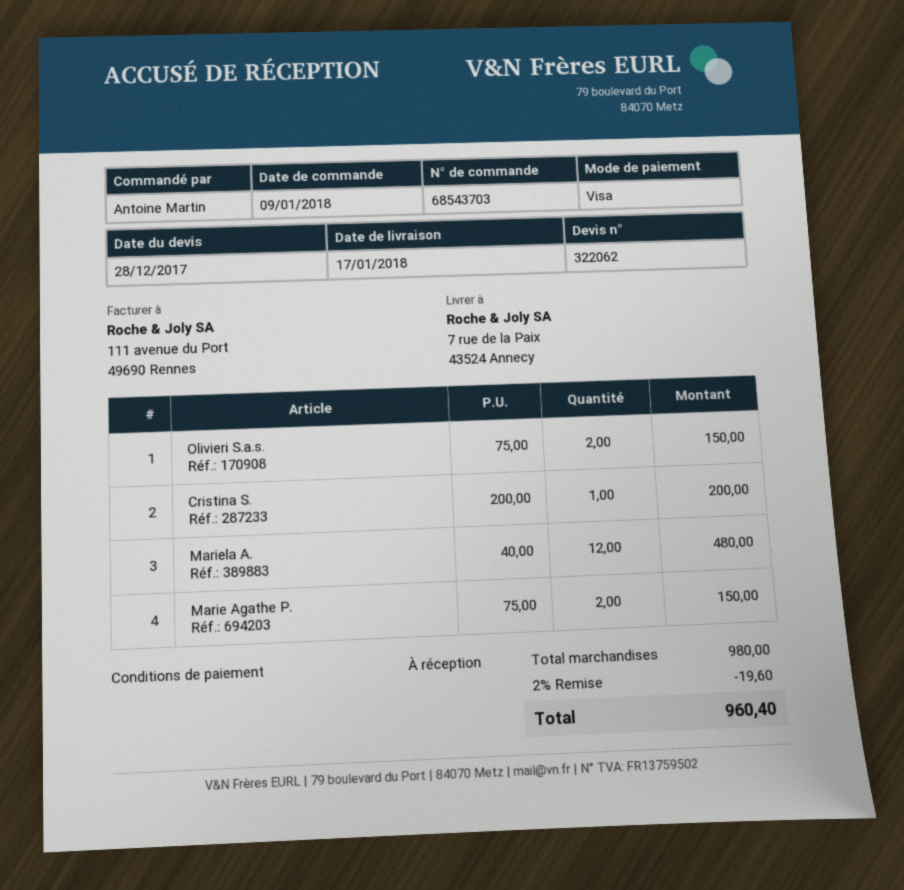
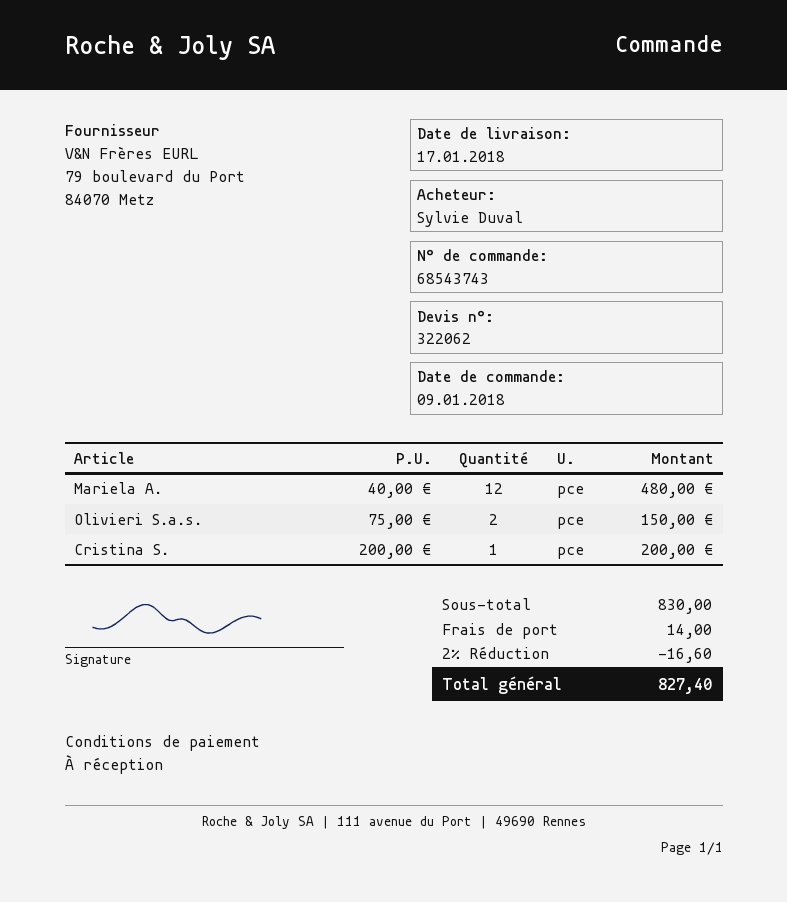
order number: 68543703 -> 68543743
ordered by: Antoine Martin -> Sylvie Duval
Marie Agathe P.: 2 x 75.00 = 150.00 -> none
subtotal: 980.00 -> 830.00
discount: 2% = 19.60 -> 2% = 16.60
shipping: none -> 14.00
total: 960.40 -> 827.40

